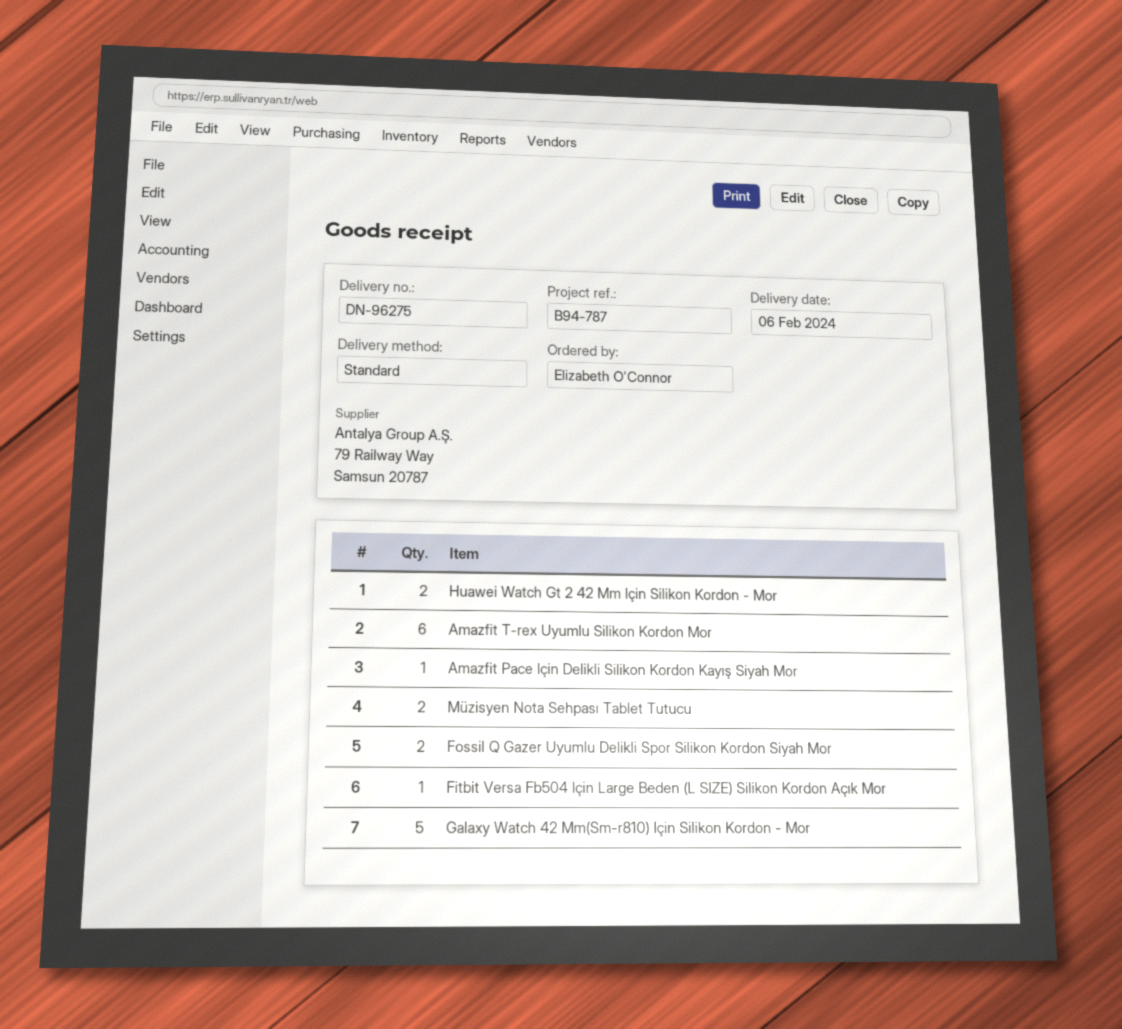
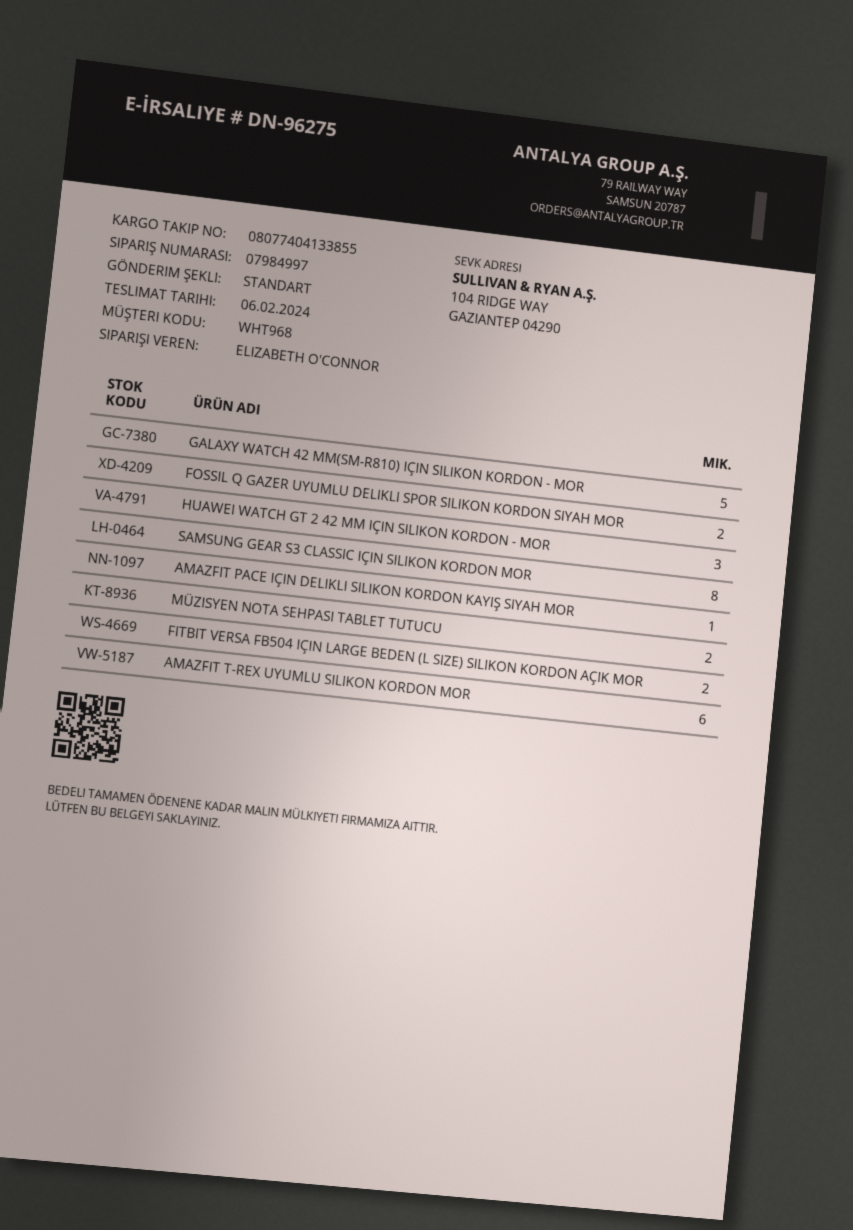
Huawei Watch Gt 2 42 Mm Için Silikon Kordon - Mor: 2 -> 3
Fitbit Versa Fb504 Için Large Beden (L SIZE) Silikon Kordon Açık Mor: 1 -> 2
SAMSUNG GEAR S3 CLASSIC IÇIN SILIKON KORDON MOR: none -> 8

